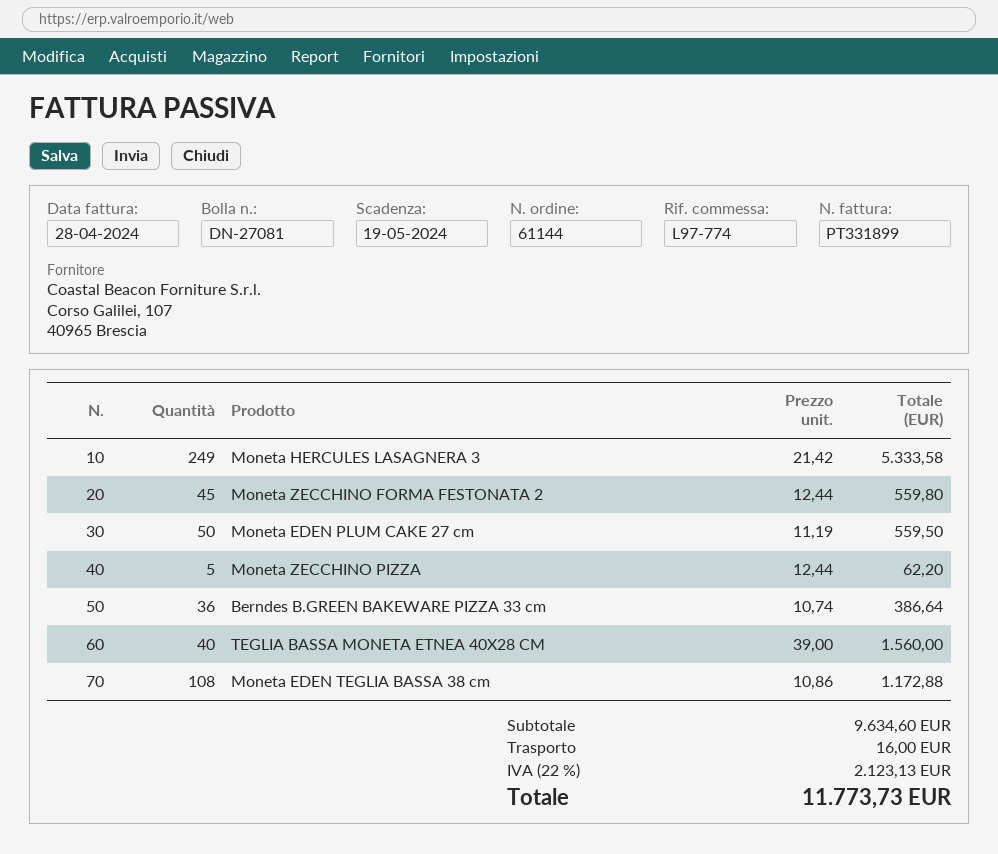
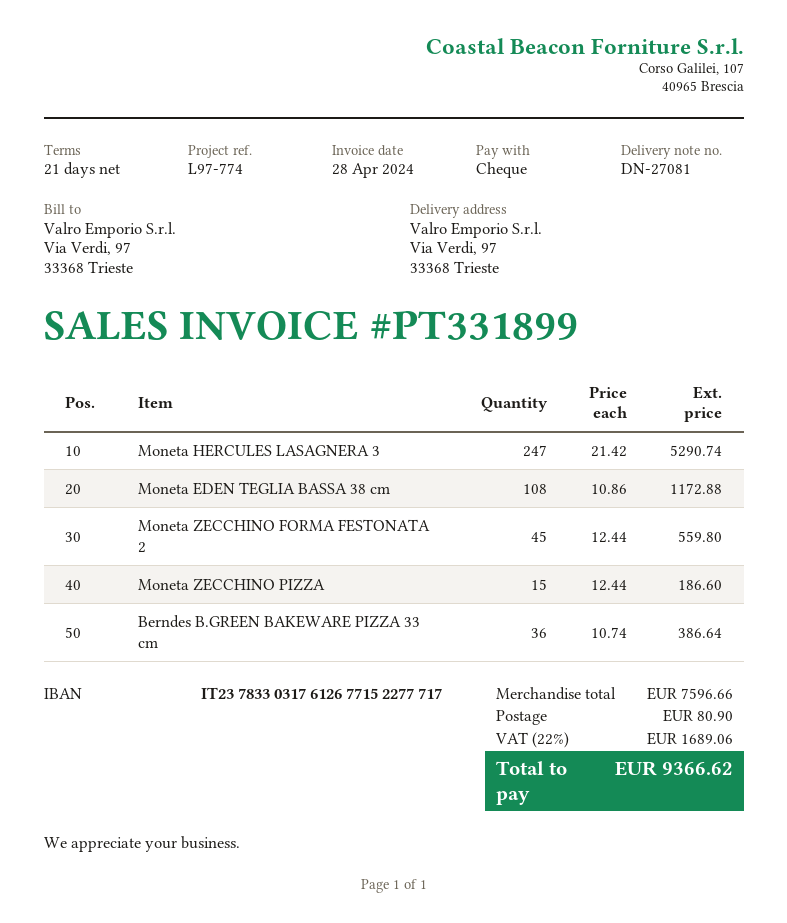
Moneta HERCULES LASAGNERA 3: 249 x 21.42 = 5333.58 -> 247 x 21.42 = 5290.74
Moneta EDEN PLUM CAKE 27 cm: 50 x 11.19 = 559.50 -> none
Moneta ZECCHINO PIZZA: 5 x 12.44 = 62.20 -> 15 x 12.44 = 186.60
TEGLIA BASSA MONETA ETNEA 40X28 CM: 40 x 39.00 = 1560.00 -> none
subtotal: 9634.60 -> 7596.66
shipping: 16.00 -> 80.90
tax: 22% = 2123.13 -> 22% = 1689.06
total: 11773.73 -> 9366.62

